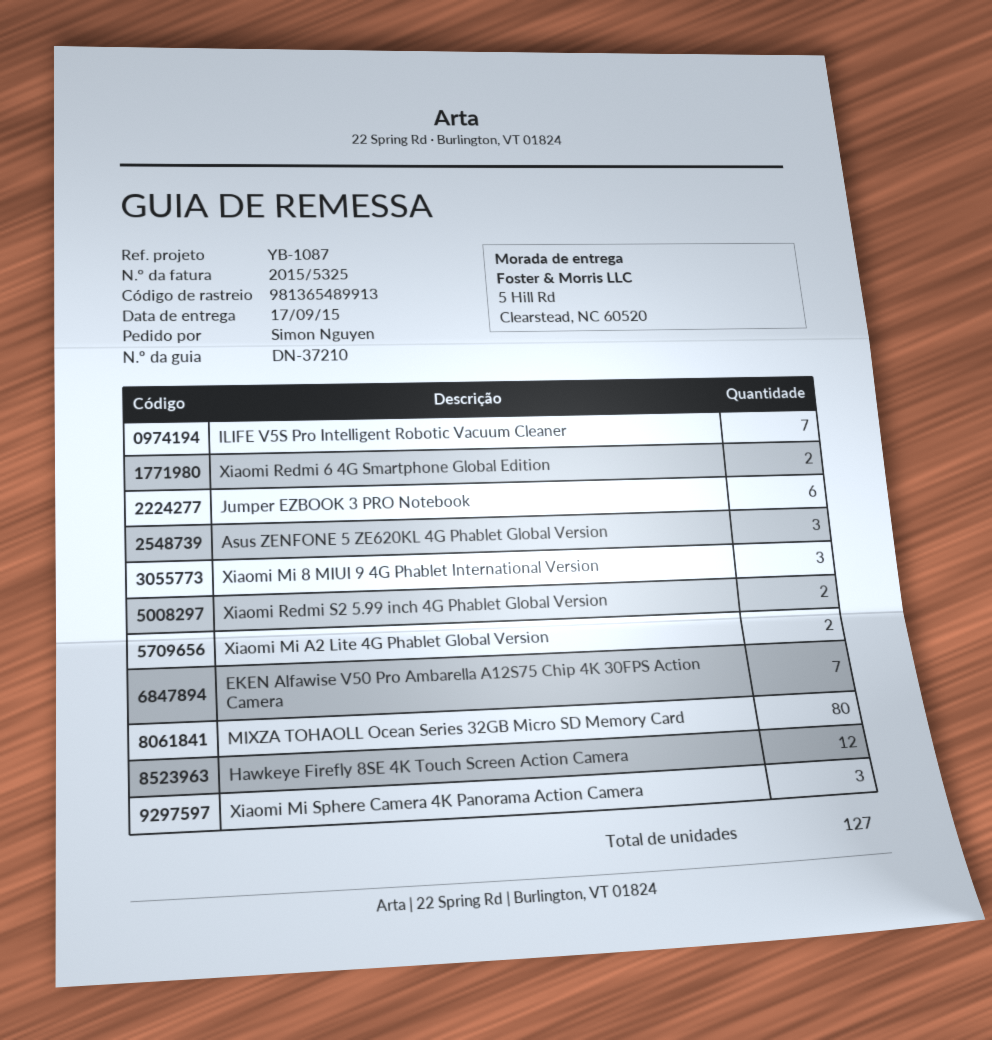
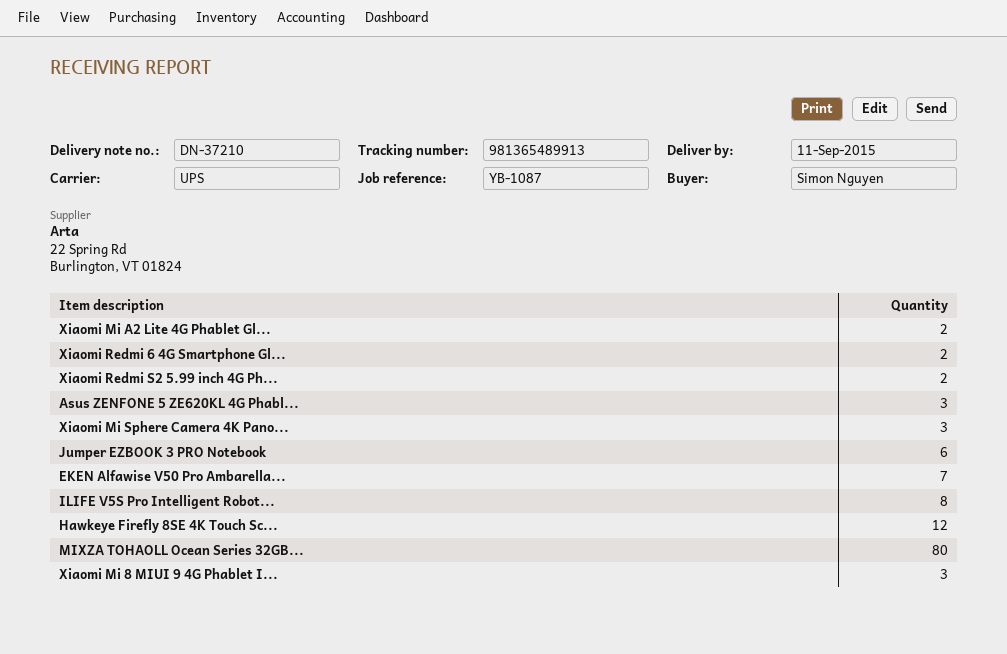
delivery date: 2015-09-17 -> 2015-09-11
ILIFE V5S Pro Intelligent Robotic Vacuum Cleaner: 7 -> 8

